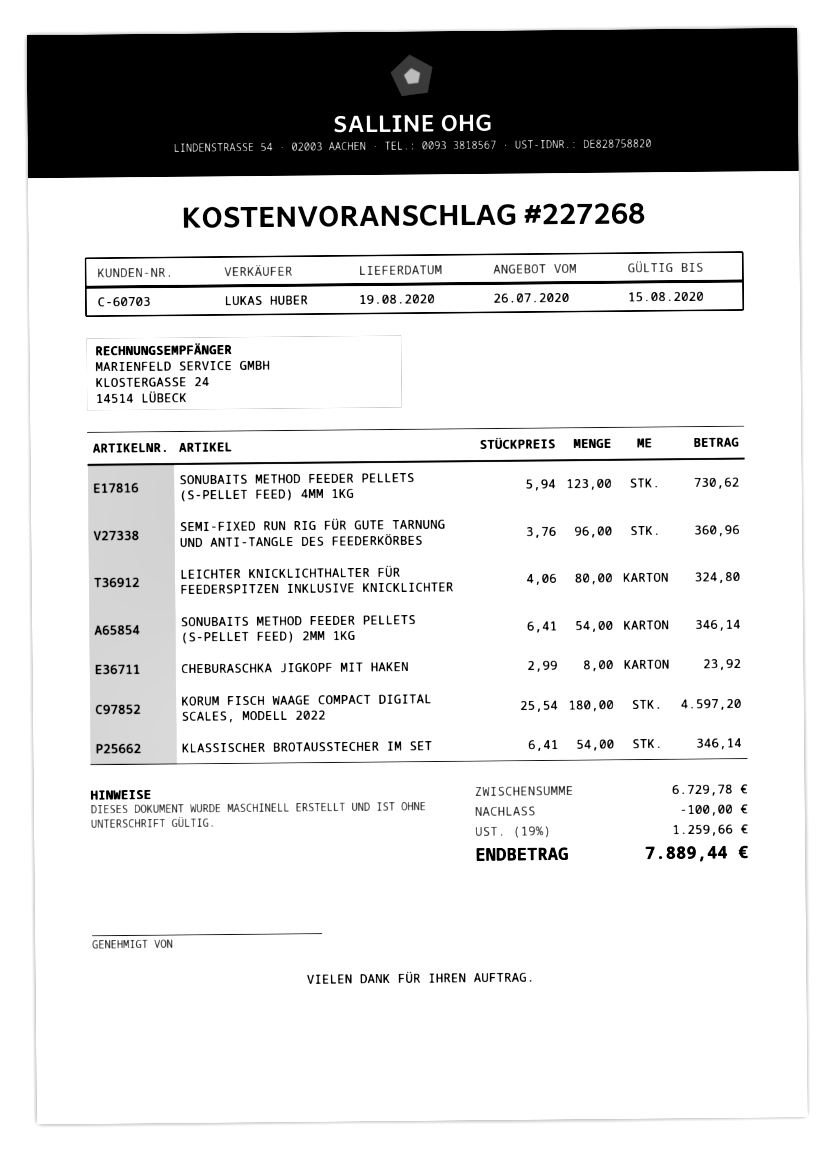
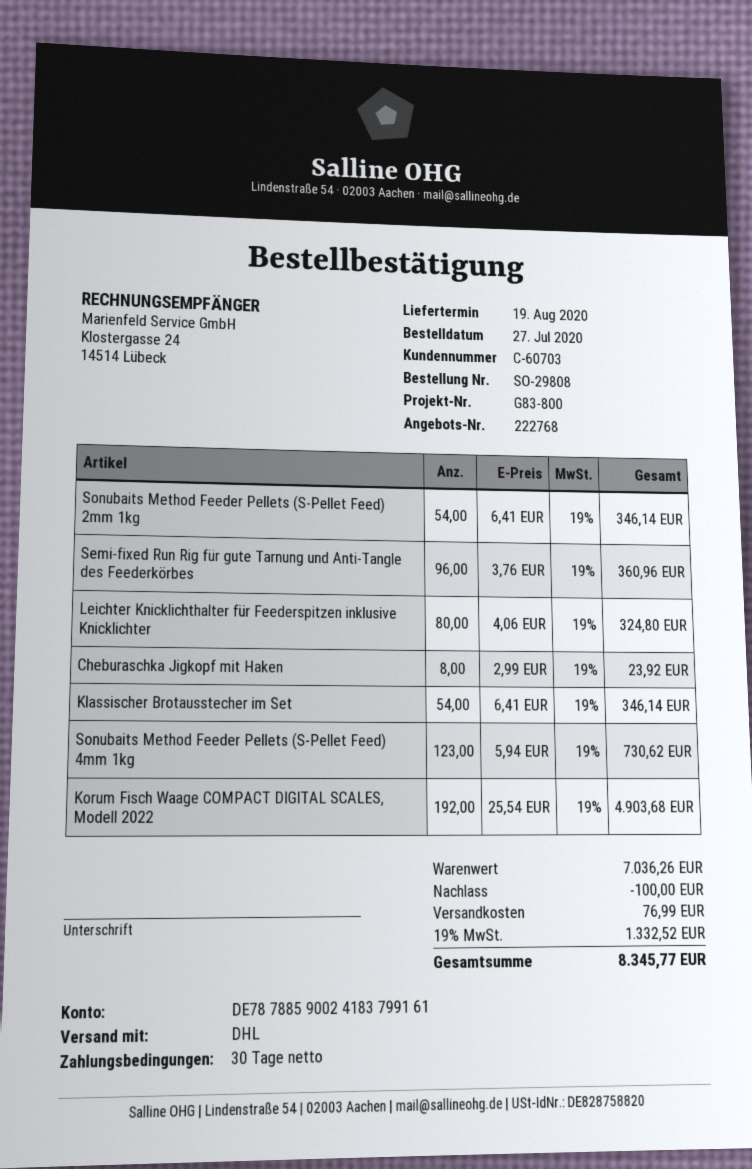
quote number: 227268 -> 222768
KORUM FISCH WAAGE COMPACT DIGITAL SCALES, MODELL 2022: 180 x 25.54 = 4597.20 -> 192 x 25.54 = 4903.68
subtotal: 6729.78 -> 7036.26
shipping: none -> 76.99
tax: 19% = 1259.66 -> 19% = 1332.52
total: 7889.44 -> 8345.77

